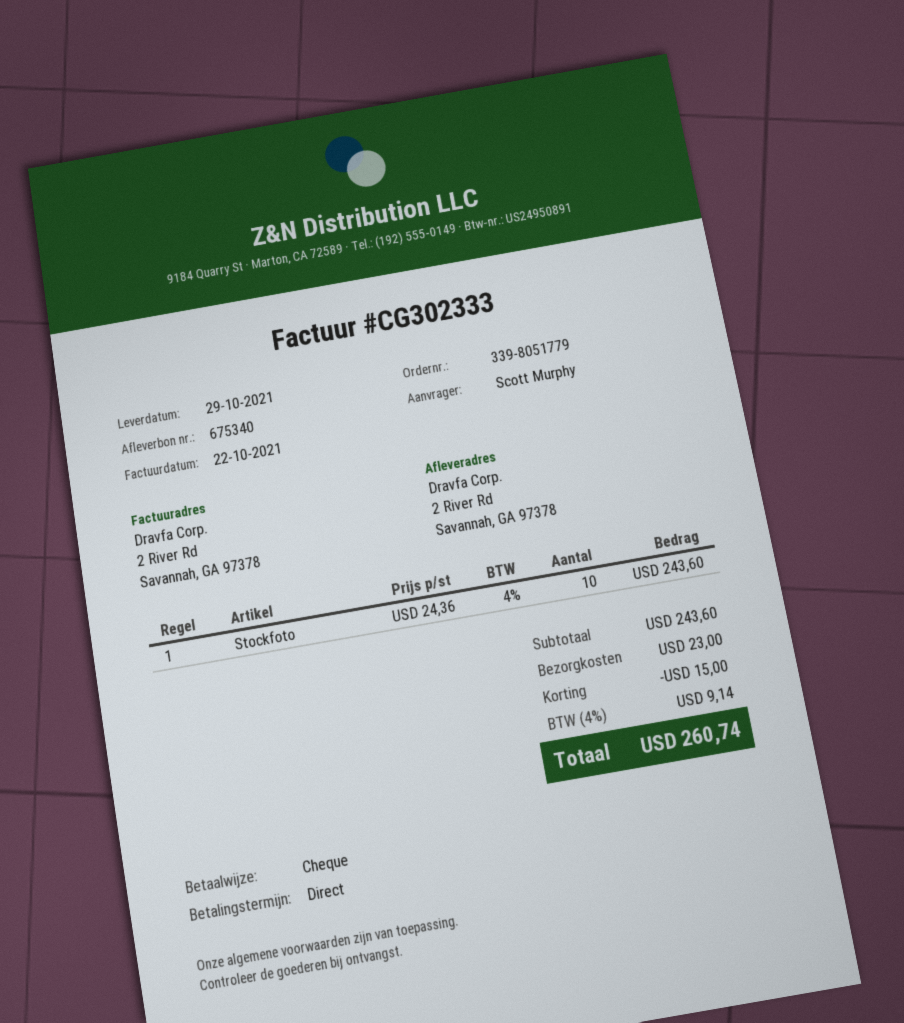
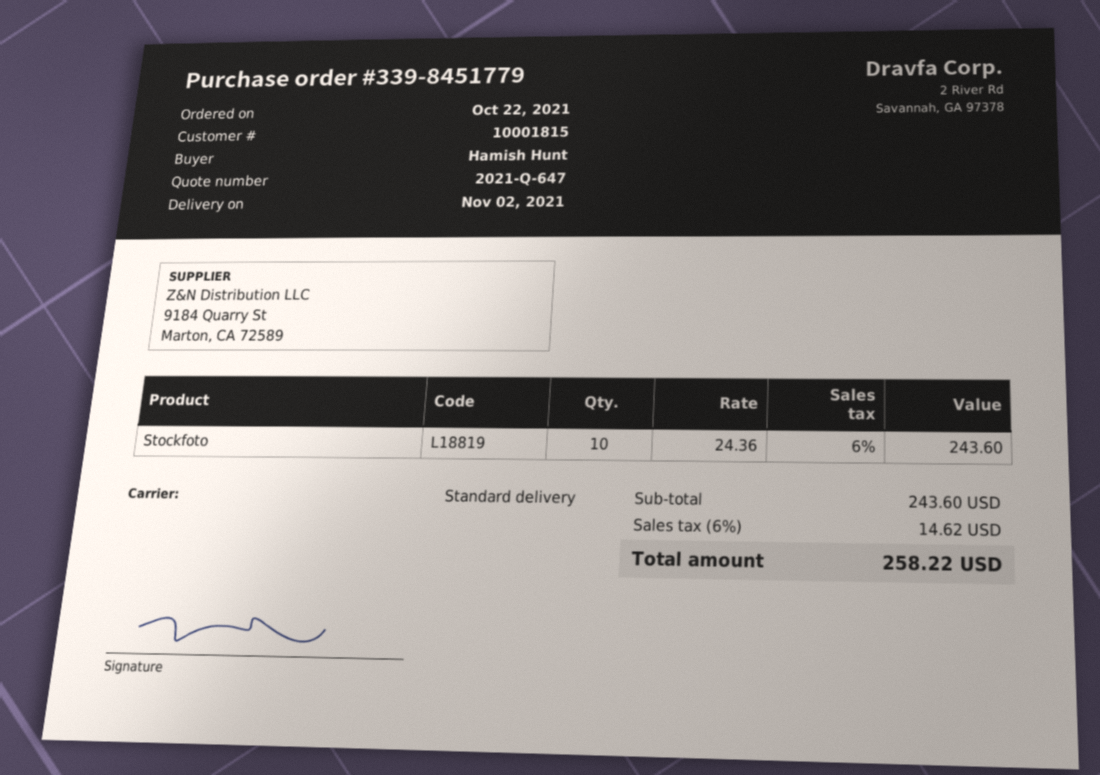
order number: 339-8051779 -> 339-8451779
delivery date: 2021-10-29 -> 2021-11-02
ordered by: Scott Murphy -> Hamish Hunt
discount: 15.00 -> none
shipping: 23.00 -> none
tax: 4% = 9.14 -> 6% = 14.62
total: 260.74 -> 258.22

